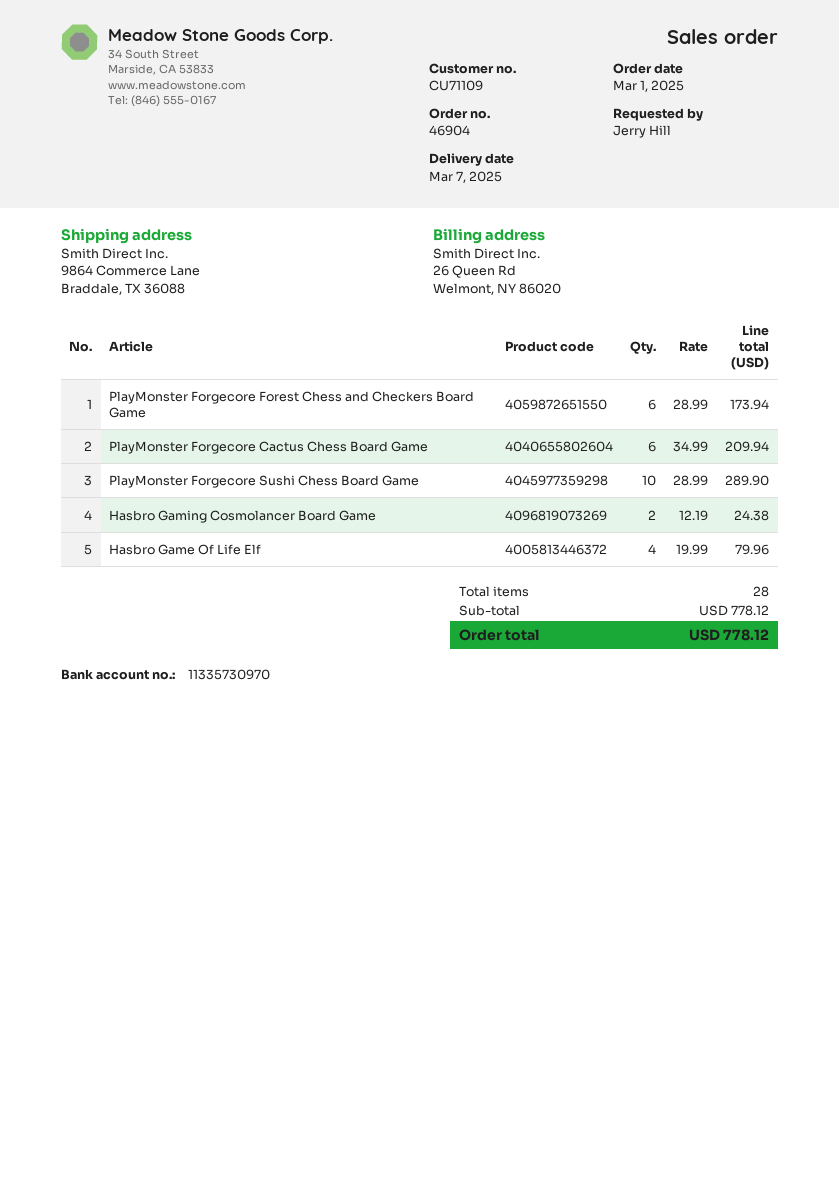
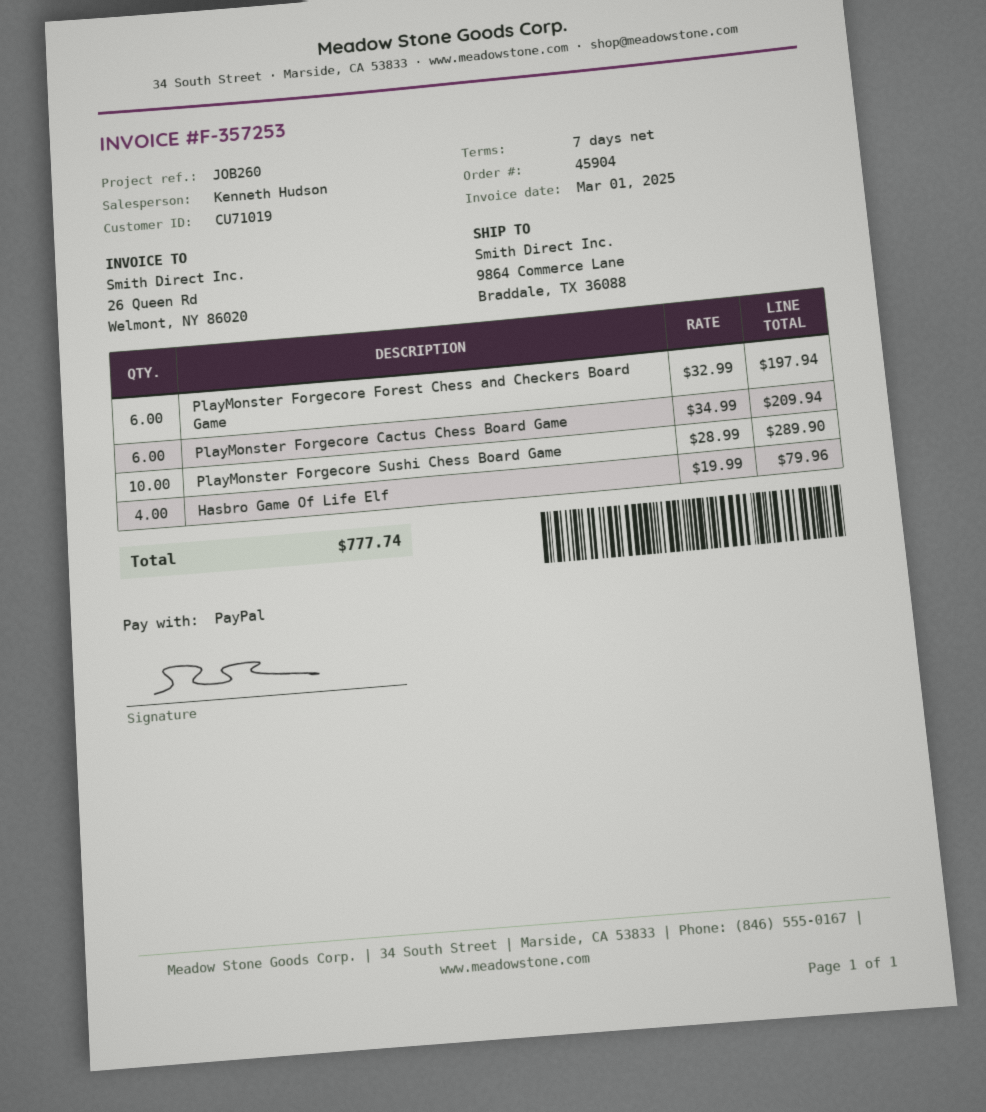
order number: 46904 -> 45904
customer number: CU71109 -> CU71019
PlayMonster Forgecore Forest Chess and Checkers Board Game: 6 x 28.99 = 173.94 -> 6 x 32.99 = 197.94
Hasbro Gaming Cosmolancer Board Game: 2 x 12.19 = 24.38 -> none
total: 778.12 -> 777.74

